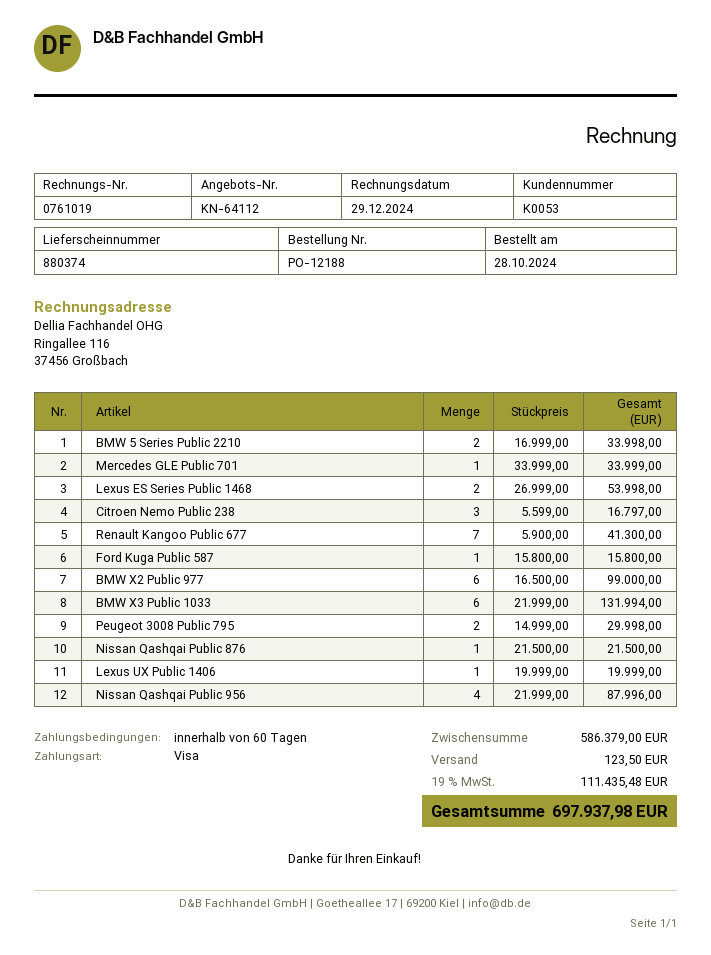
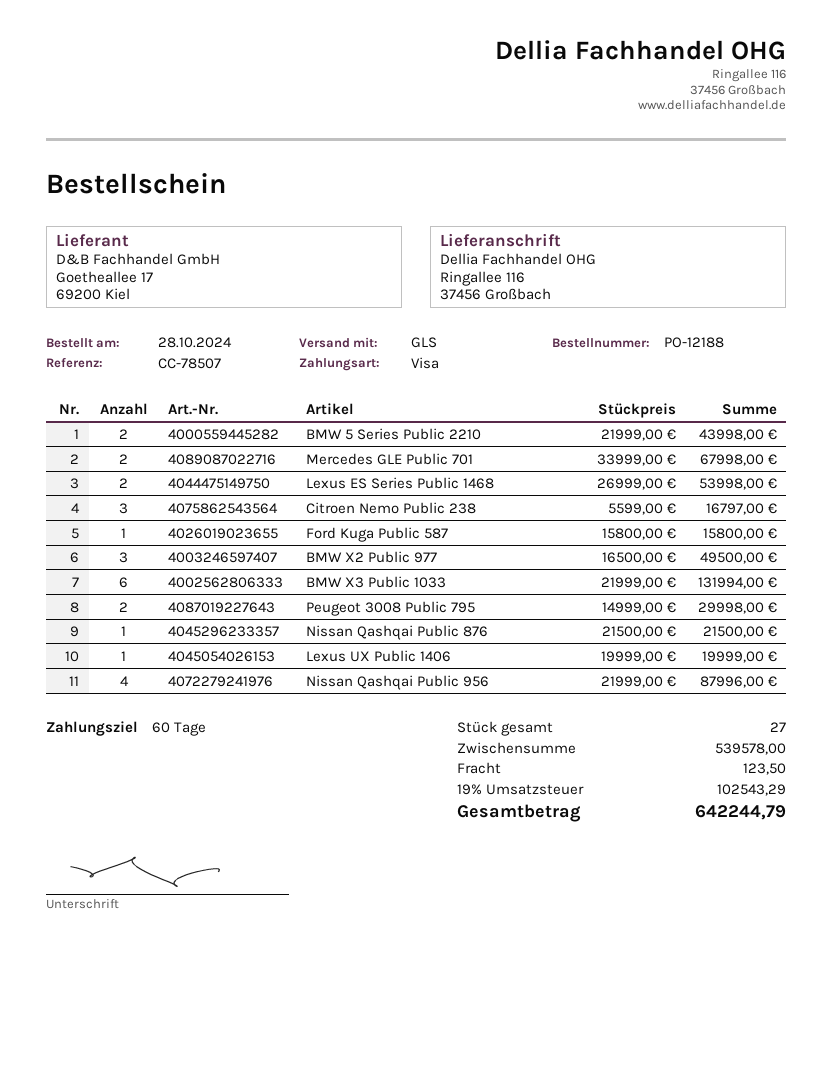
BMW 5 Series Public 2210: 2 x 16999.00 = 33998.00 -> 2 x 21999.00 = 43998.00
Mercedes GLE Public 701: 1 x 33999.00 = 33999.00 -> 2 x 33999.00 = 67998.00
Renault Kangoo Public 677: 7 x 5900.00 = 41300.00 -> none
BMW X2 Public 977: 6 x 16500.00 = 99000.00 -> 3 x 16500.00 = 49500.00
subtotal: 586379.00 -> 539578.00
tax: 19% = 111435.48 -> 19% = 102543.29
total: 697937.98 -> 642244.79

